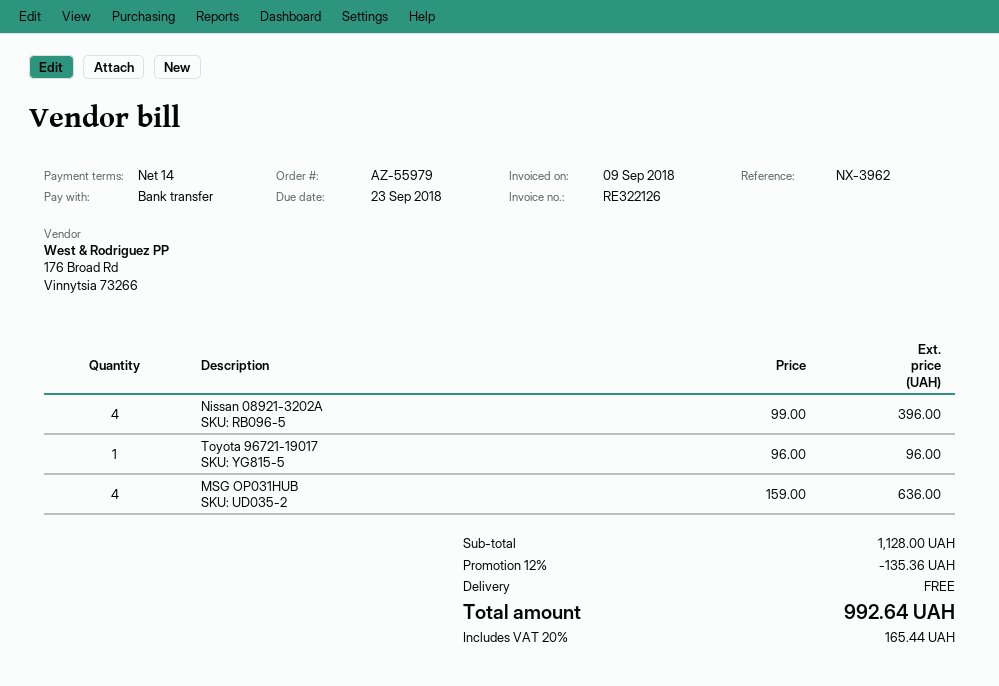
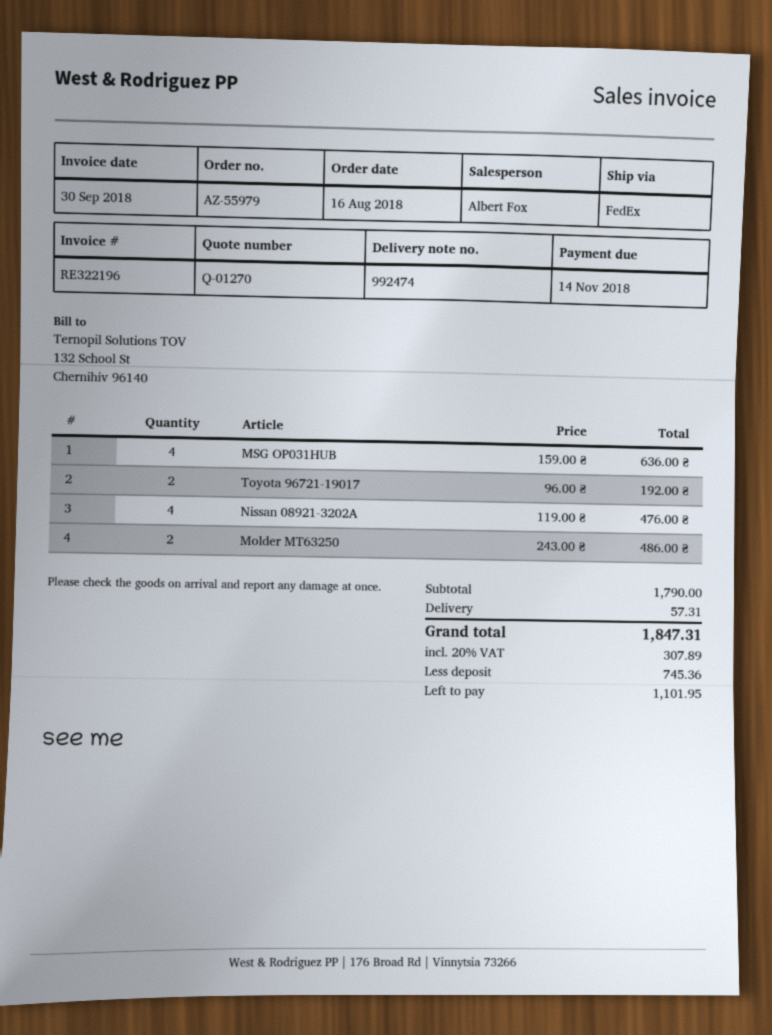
invoice number: RE322126 -> RE322196
invoice date: 2018-09-09 -> 2018-09-30
due date: 2018-09-23 -> 2018-11-14
Nissan 08921-3202A: 4 x 99.00 = 396.00 -> 4 x 119.00 = 476.00
Toyota 96721-19017: 1 x 96.00 = 96.00 -> 2 x 96.00 = 192.00
Molder MT63250: none -> 2 x 243.00 = 486.00
subtotal: 1128.00 -> 1790.00
discount: 12% = 135.36 -> none
shipping: 0.00 -> 57.31
tax: 20% = 165.44 -> 20% = 307.89
total: 992.64 -> 1847.31

